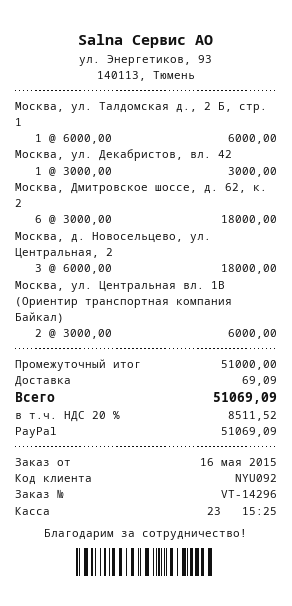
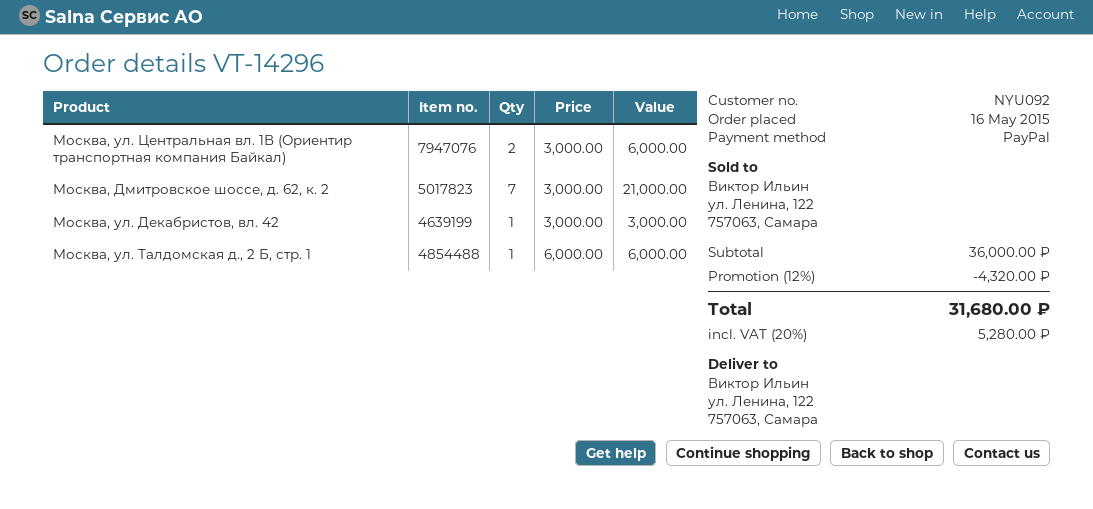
Москва, Дмитровское шоссе, д. 62, к. 2: 6 x 3000.00 = 18000.00 -> 7 x 3000.00 = 21000.00
Москва, д. Новосельцево, ул. Центральная, 2: 3 x 6000.00 = 18000.00 -> none
subtotal: 51000.00 -> 36000.00
discount: none -> 12% = 4320.00
shipping: 69.09 -> none
tax: 20% = 8511.52 -> 20% = 5280.00
total: 51069.09 -> 31680.00

